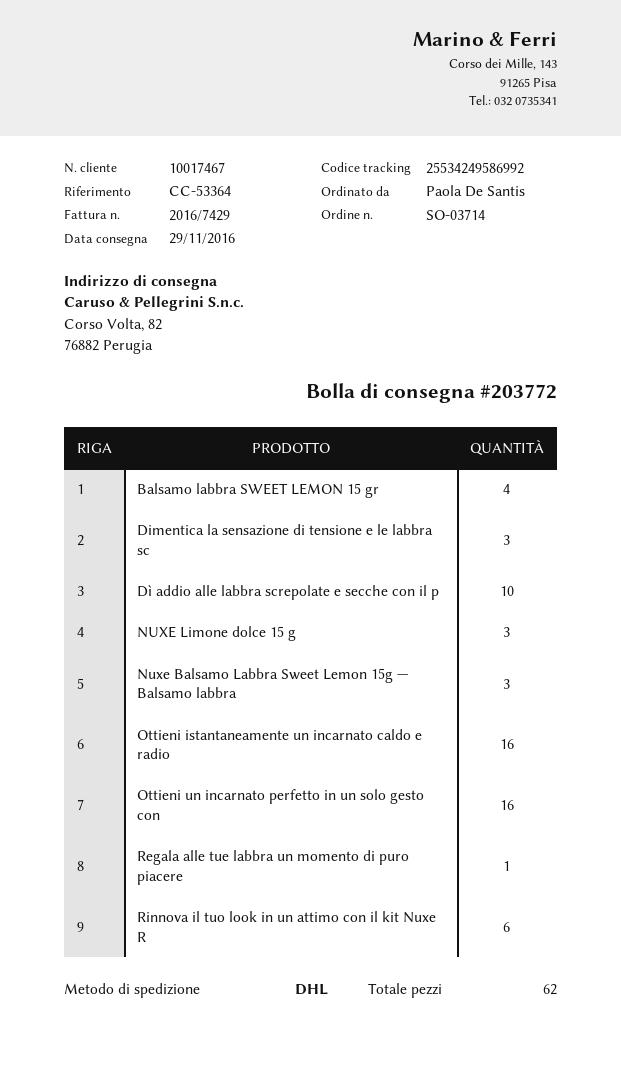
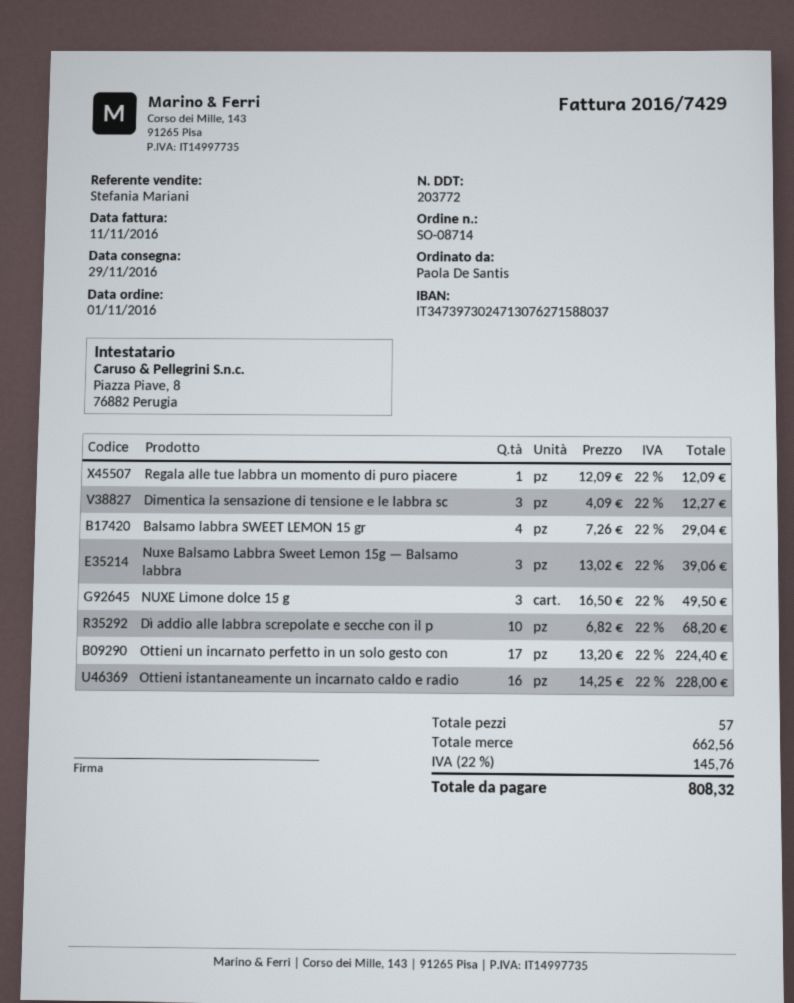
order number: SO-03714 -> SO-08714
Ottieni un incarnato perfetto in un solo gesto con: 16 -> 17
Rinnova il tuo look in un attimo con il kit Nuxe R: 6 -> none
total quantity: 62 -> 57

